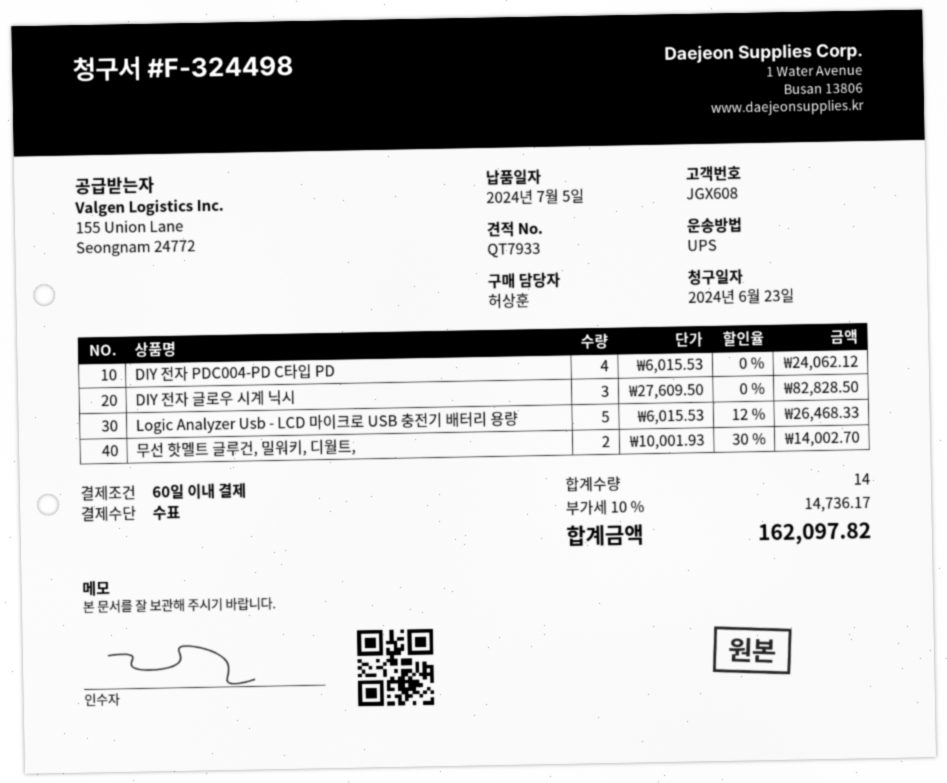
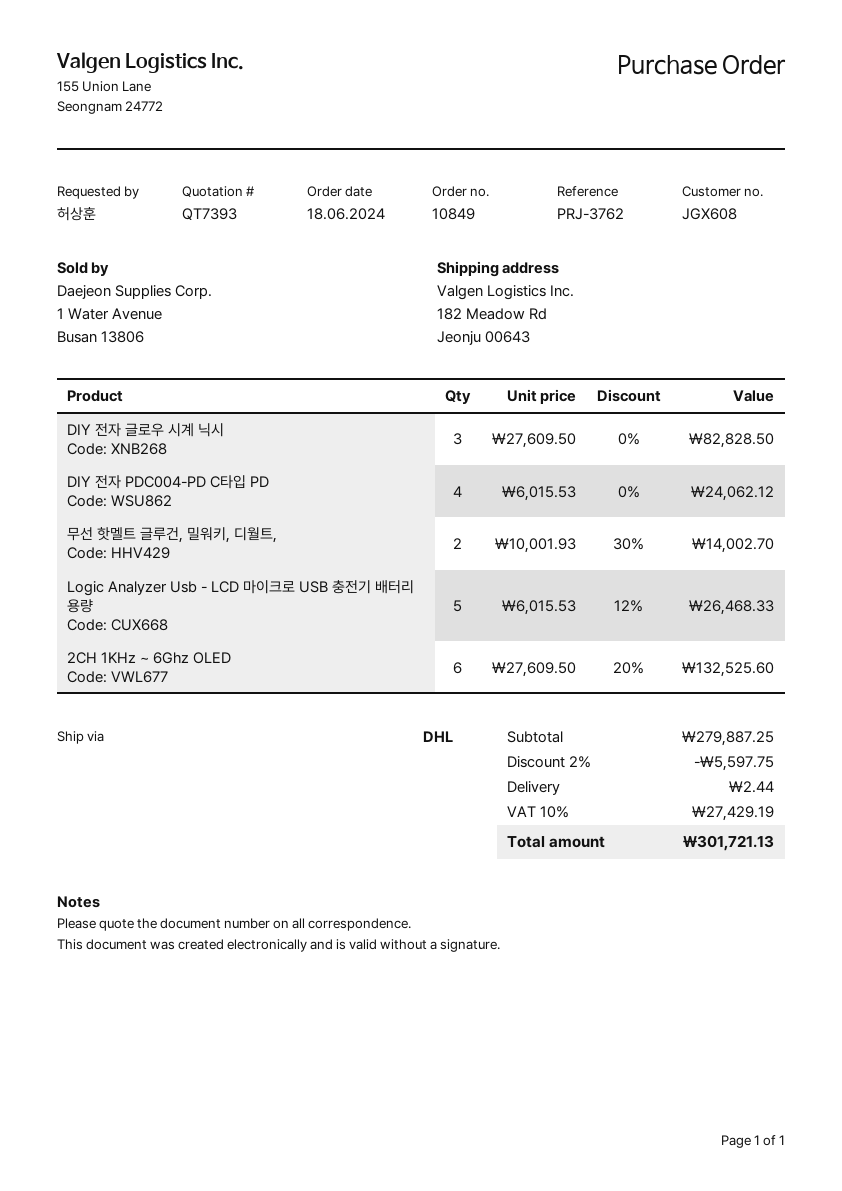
quote number: QT7933 -> QT7393
shipping method: UPS -> DHL
2CH 1KHz ~ 6Ghz OLED: none -> 6 x 27609.50 - 20% = 132525.60
discount: none -> 2% = 5597.75
shipping: none -> 2.44
tax: 10% = 14736.17 -> 10% = 27429.19
total: 162097.82 -> 301721.13

